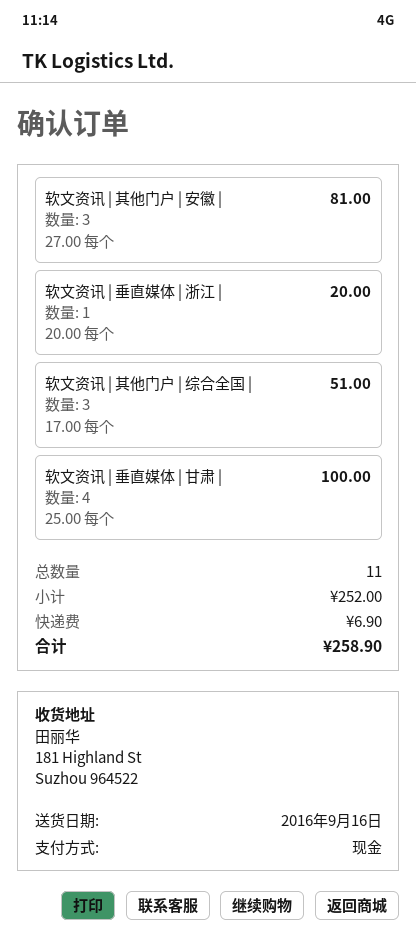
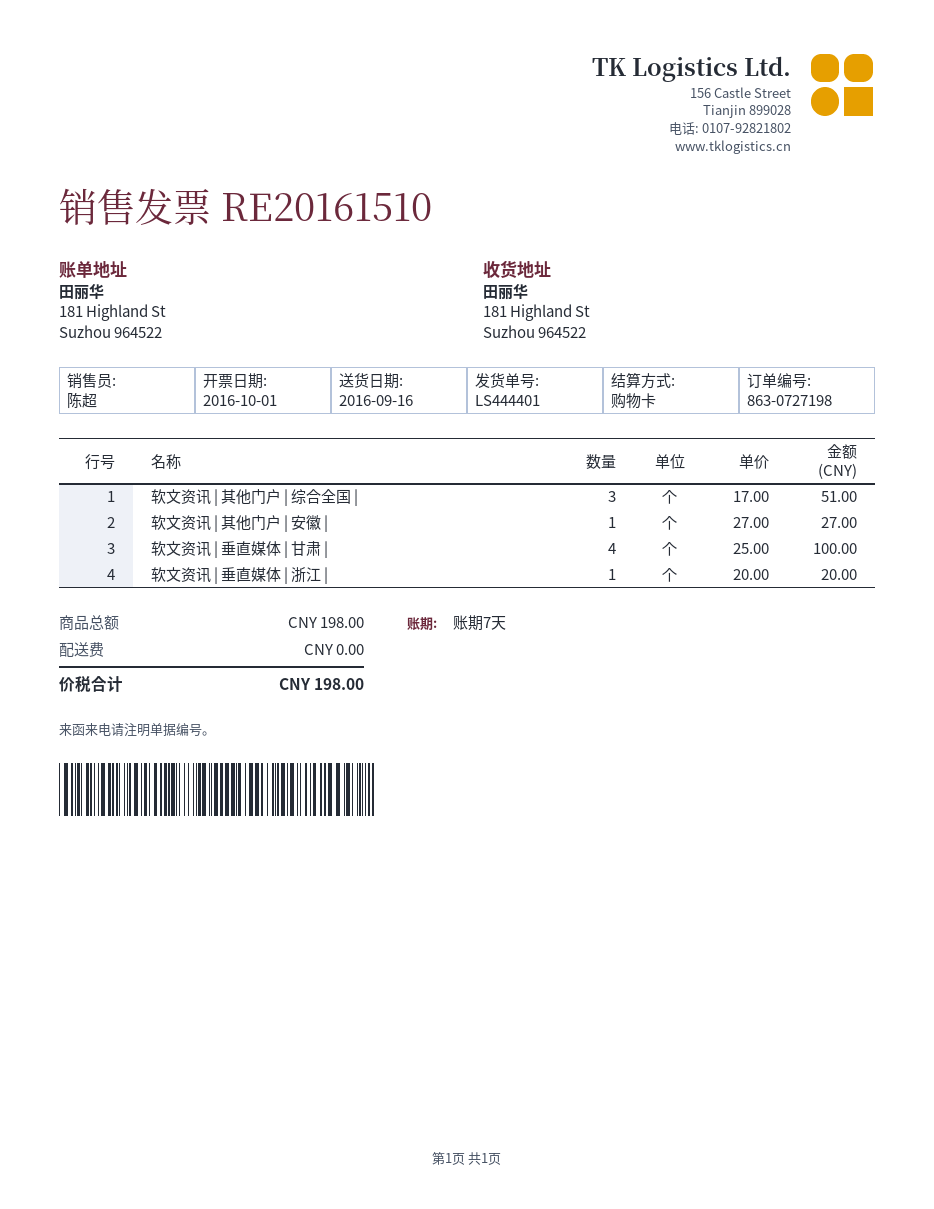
payment method: cash -> gift card
软文资讯 | 其他门户 | 安徽 |: 3 x 27.00 = 81.00 -> 1 x 27.00 = 27.00
subtotal: 252.00 -> 198.00
shipping: 6.90 -> 0.00
total: 258.90 -> 198.00

